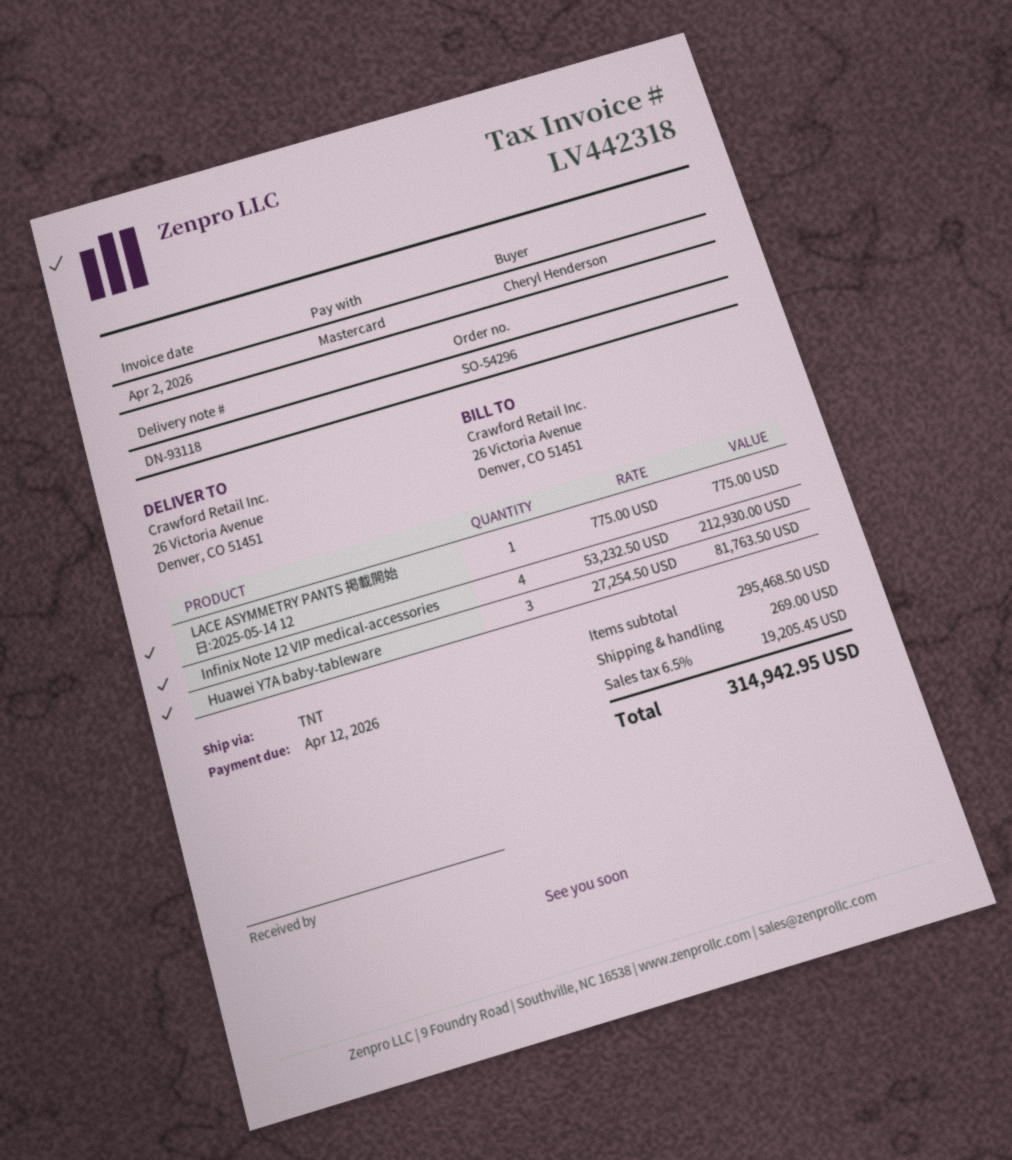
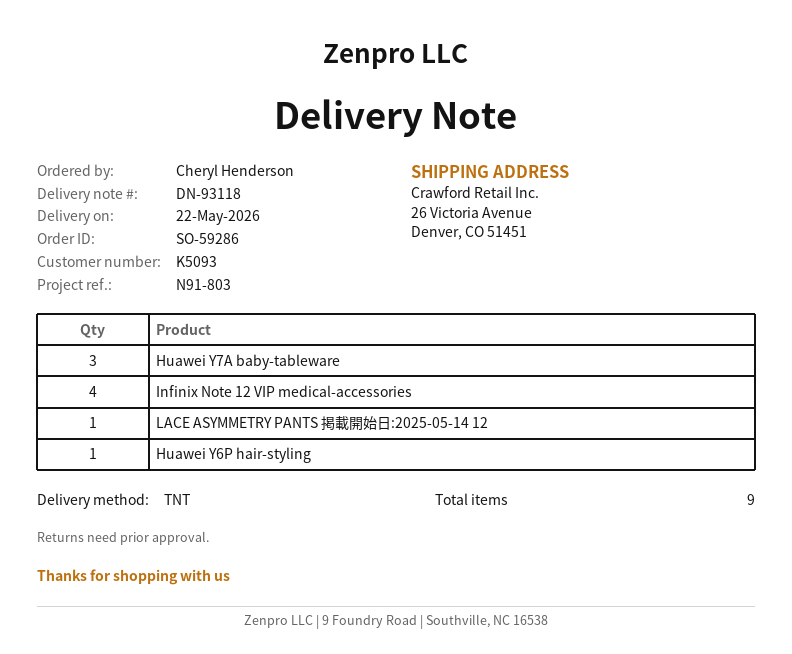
order number: SO-54296 -> SO-59286
Huawei Y6P hair-styling: none -> 1

